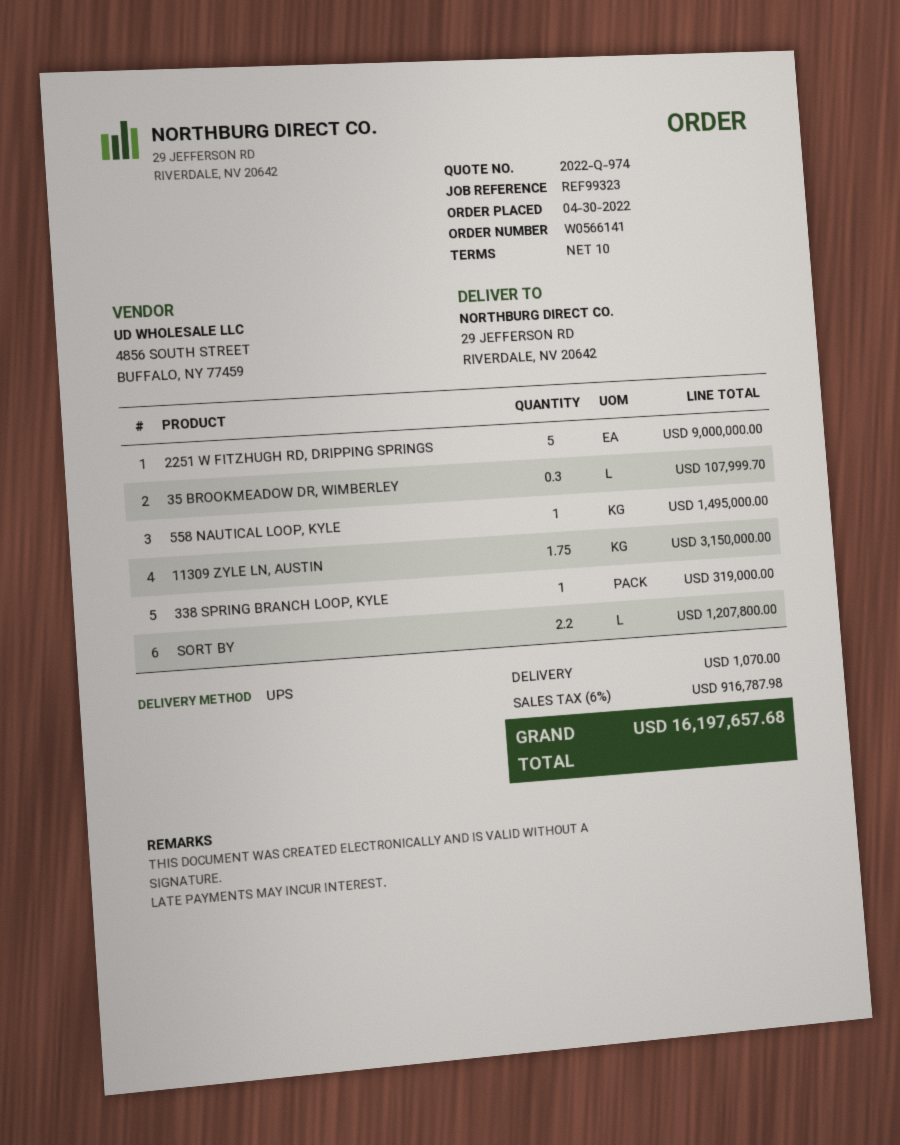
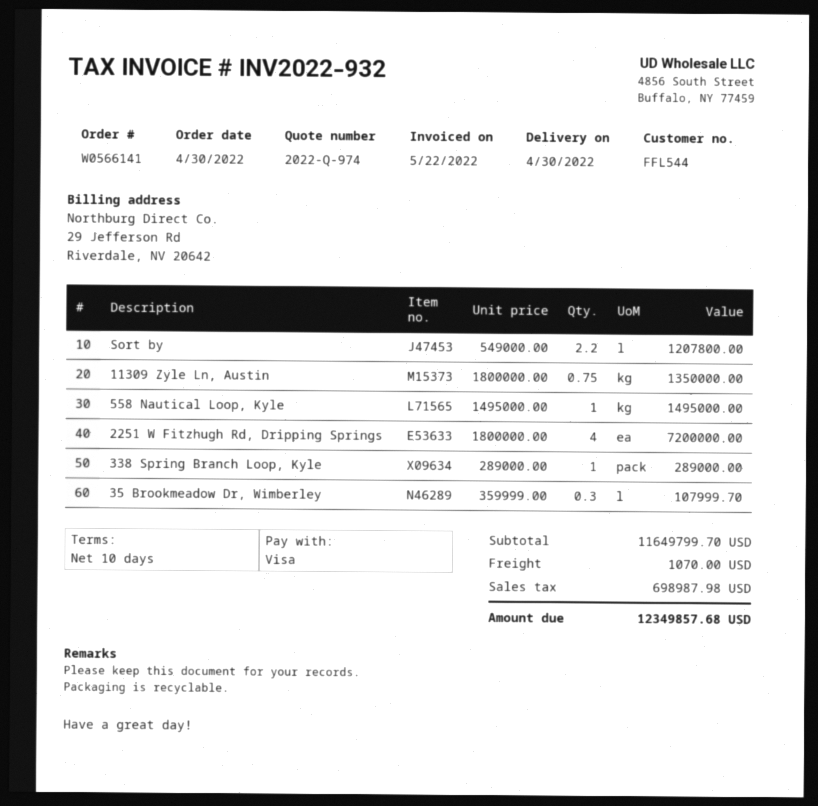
2251 W FITZHUGH RD, DRIPPING SPRINGS: 5 for 9000000.00 -> 4 for 7200000.00
11309 ZYLE LN, AUSTIN: 1.75 for 3150000.00 -> 0.75 for 1350000.00
338 SPRING BRANCH LOOP, KYLE: 1 for 319000.00 -> 1 for 289000.00
tax: 916787.98 -> 698987.98
total: 16197657.68 -> 12349857.68

